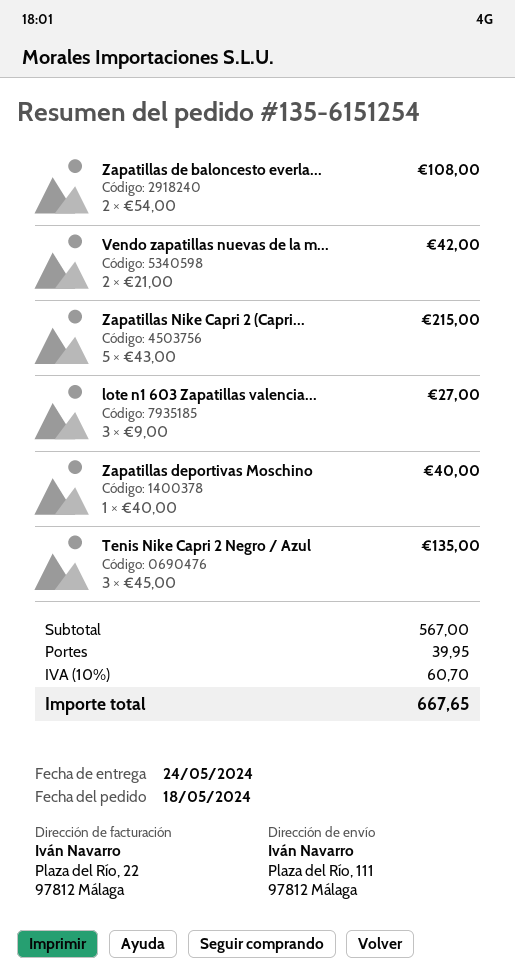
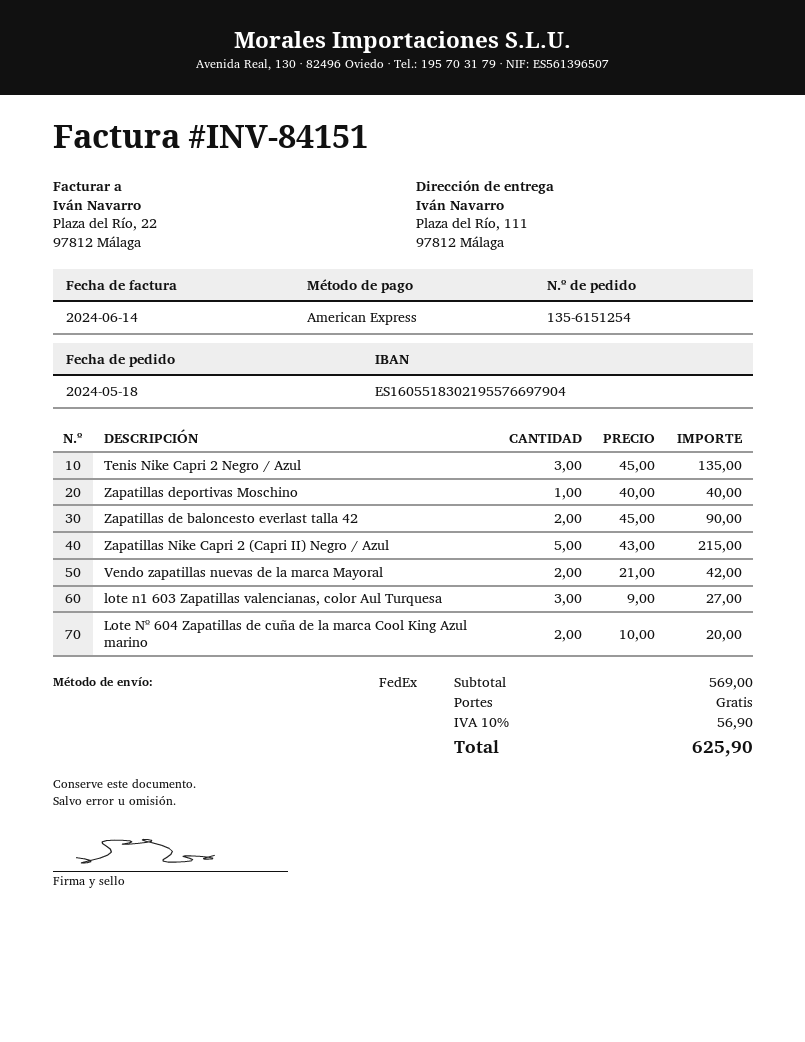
Zapatillas de baloncesto everla...: 2 x 54.00 = 108.00 -> 2 x 45.00 = 90.00
Lote Nº 604 Zapatillas de cuña de la marca Cool King Azul marino: none -> 2 x 10.00 = 20.00
subtotal: 567.00 -> 569.00
shipping: 39.95 -> 0.00
tax: 10% = 60.70 -> 10% = 56.90
total: 667.65 -> 625.90

